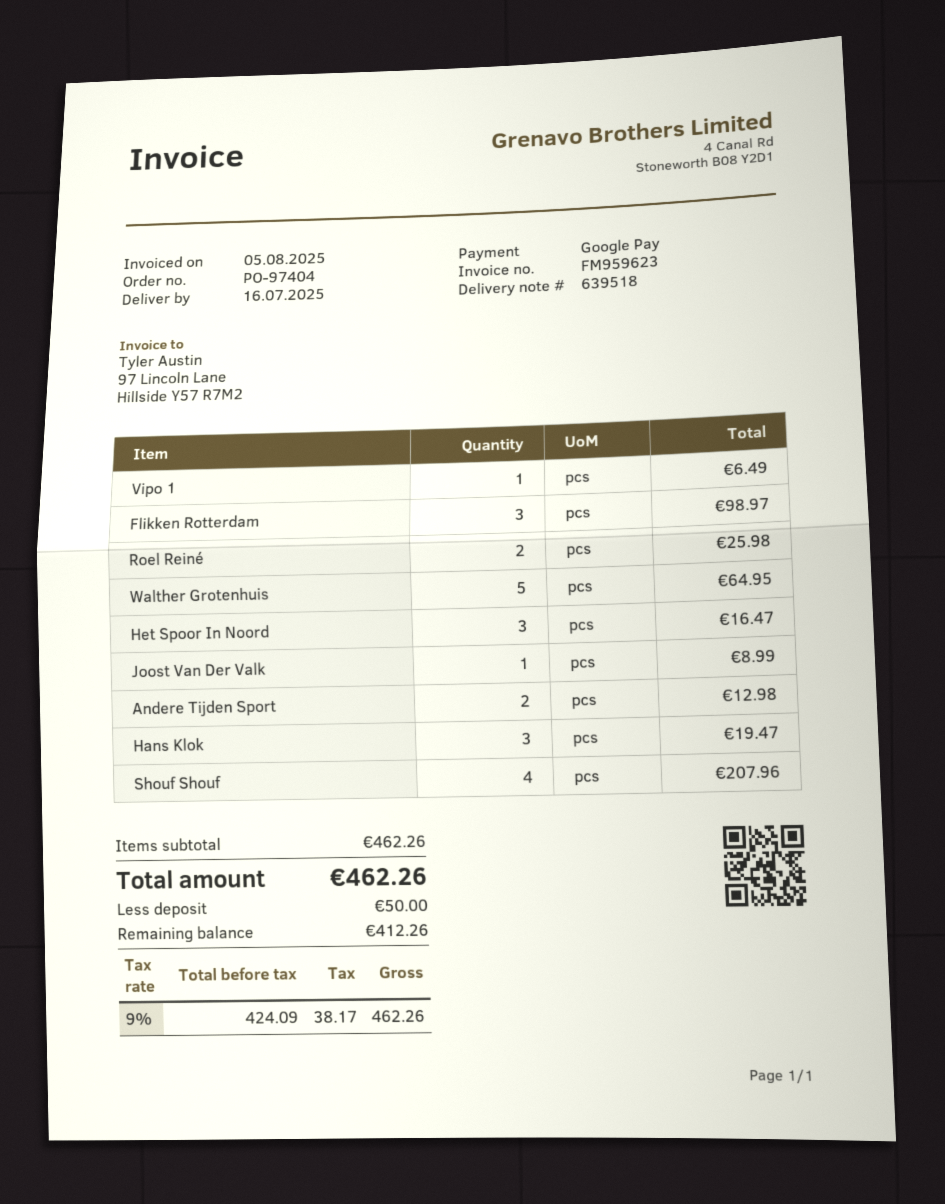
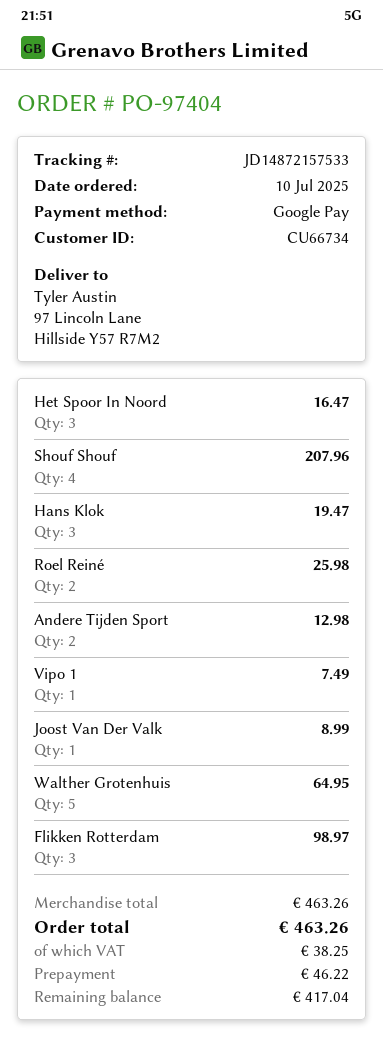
Vipo 1: 1 for 6.49 -> 1 for 7.49
subtotal: 462.26 -> 463.26
tax: 38.17 -> 38.25
total: 462.26 -> 463.26
deposit: 50.00 -> 46.22
balance: 412.26 -> 417.04

